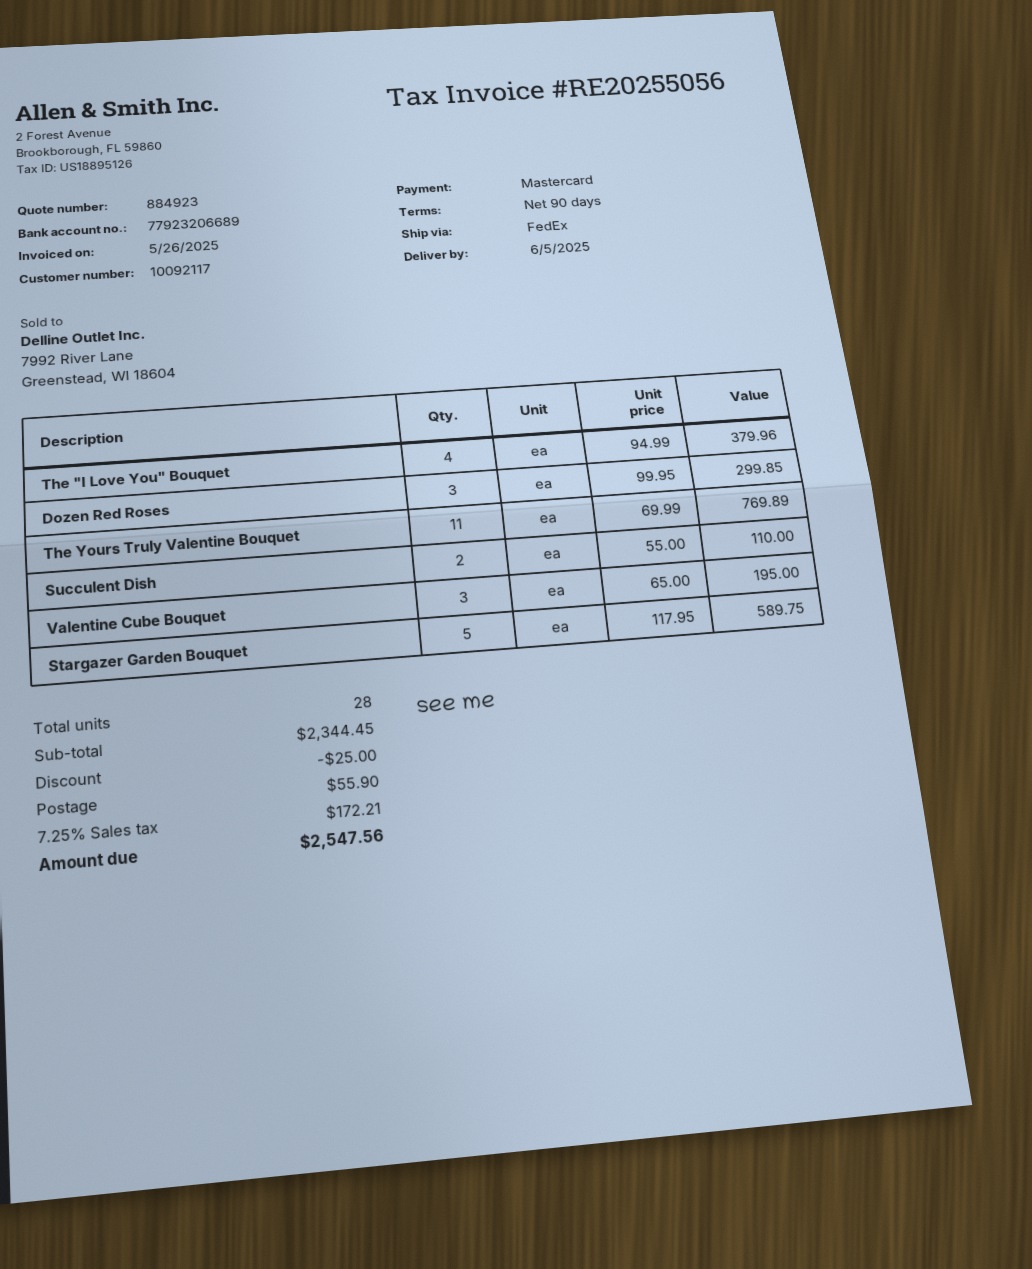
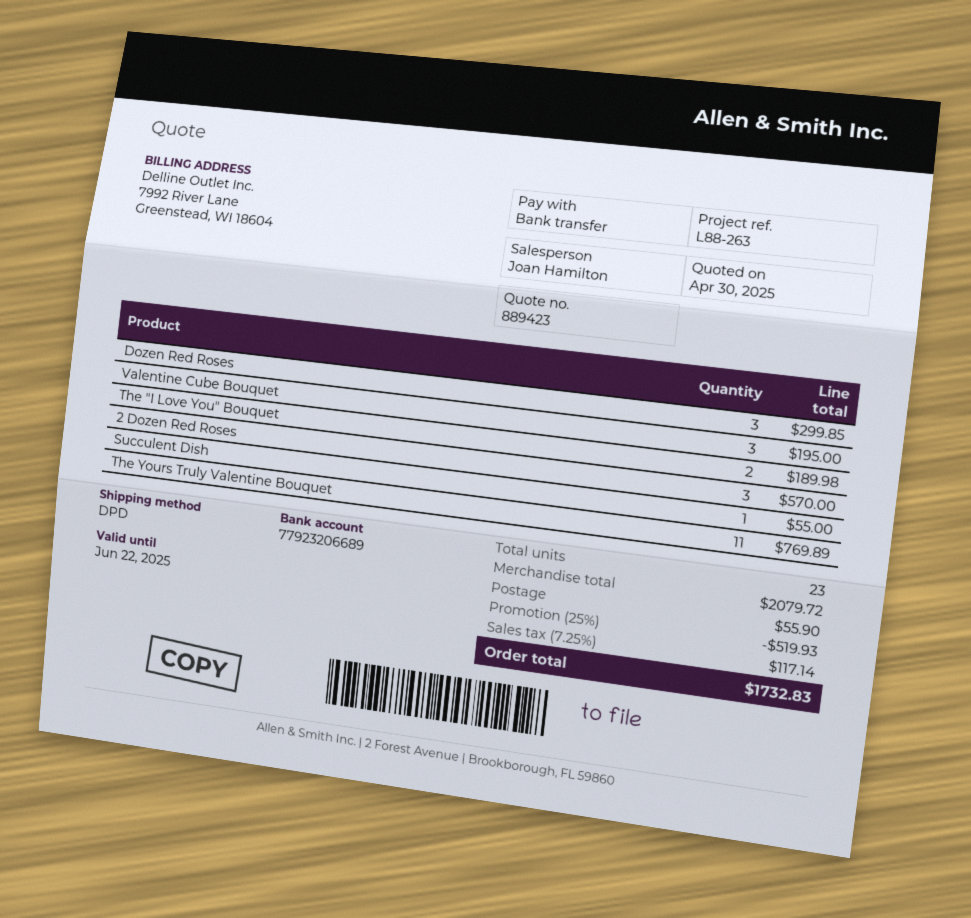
quote number: 884923 -> 889423
payment method: Mastercard -> bank transfer
shipping method: FedEx -> DPD
The "I Love You" Bouquet: 4 for 379.96 -> 2 for 189.98
Succulent Dish: 2 for 110.00 -> 1 for 55.00
Stargazer Garden Bouquet: 5 for 589.75 -> none
2 Dozen Red Roses: none -> 3 for 570.00
total quantity: 28 -> 23
subtotal: 2344.45 -> 2079.72
discount: 25.00 -> 519.93
tax: 7.25% = 172.21 -> 7.25% = 117.14
total: 2547.56 -> 1732.83

